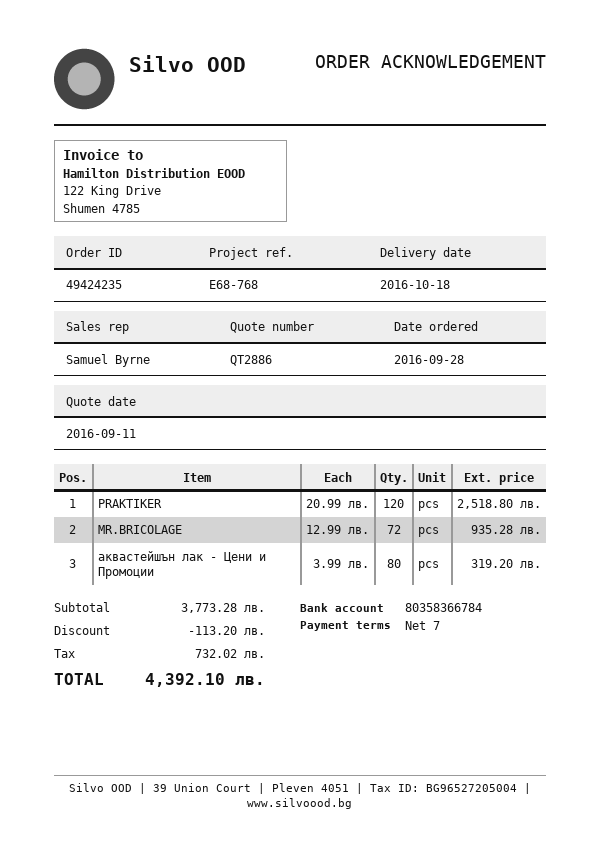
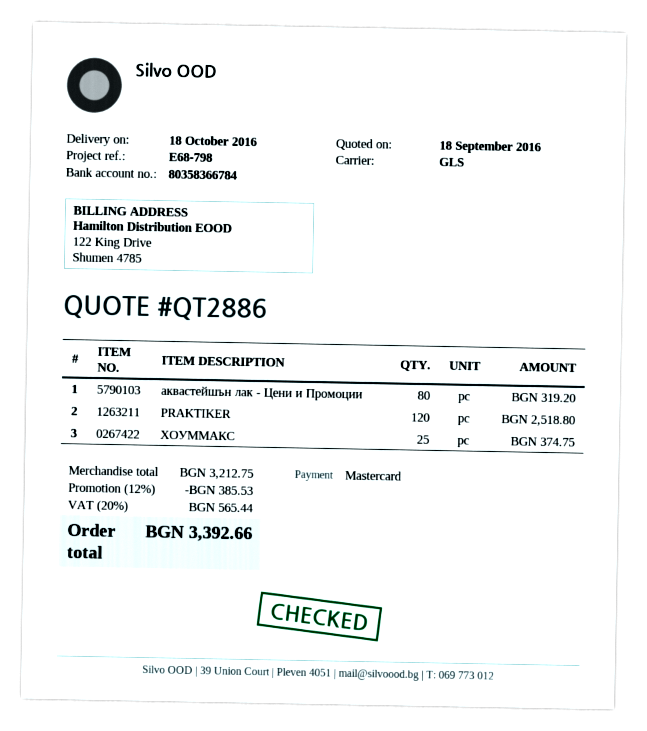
quote date: 2016-09-11 -> 2016-09-18
reference: E68-768 -> E68-798
MR.BRICOLAGE: 72 for 935.28 -> none
ХОУММАКС: none -> 25 for 374.75
subtotal: 3773.28 -> 3212.75
discount: 113.20 -> 385.53
tax: 732.02 -> 565.44
total: 4392.10 -> 3392.66

